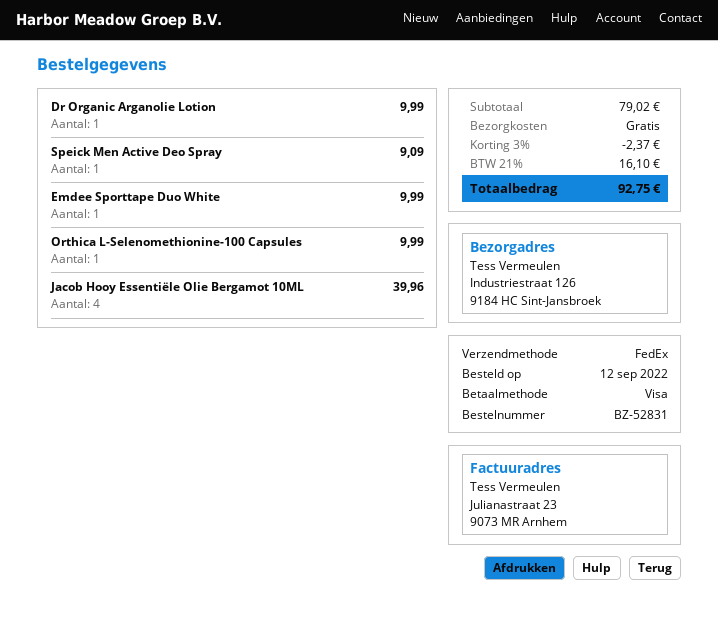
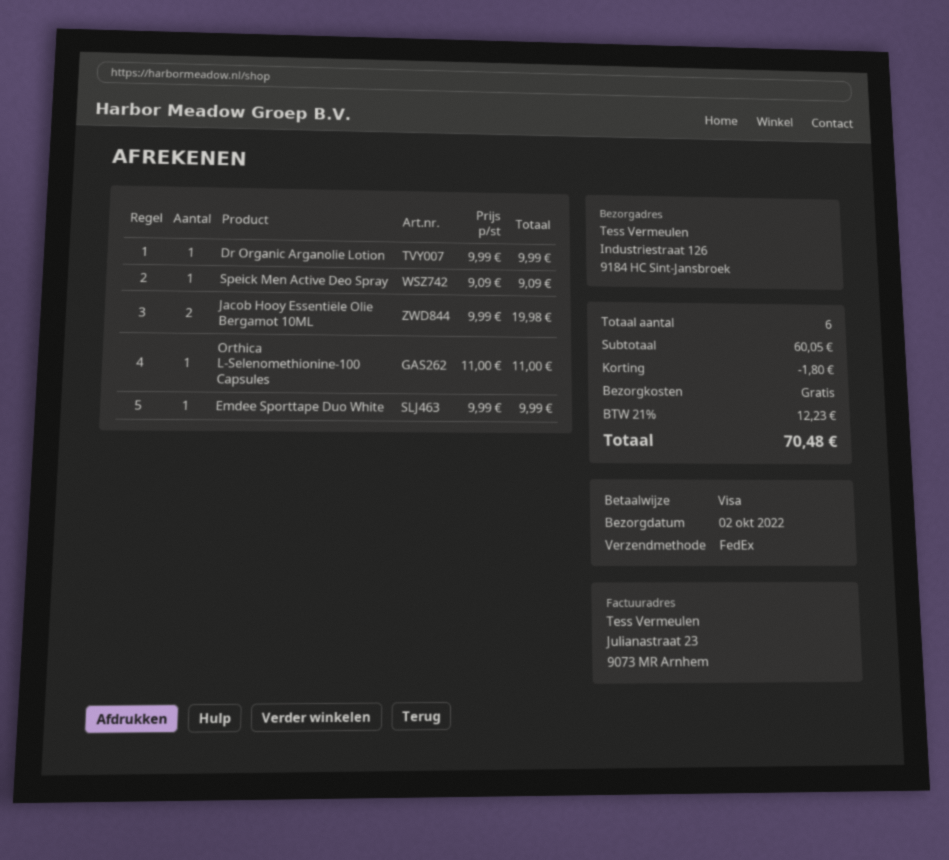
Orthica L-Selenomethionine-100 Capsules: 1 for 9.99 -> 1 for 11.00
Jacob Hooy Essentiële Olie Bergamot 10ML: 4 for 39.96 -> 2 for 19.98
subtotal: 79.02 -> 60.05
discount: 2.37 -> 1.80
tax: 21% = 16.10 -> 21% = 12.23
total: 92.75 -> 70.48

